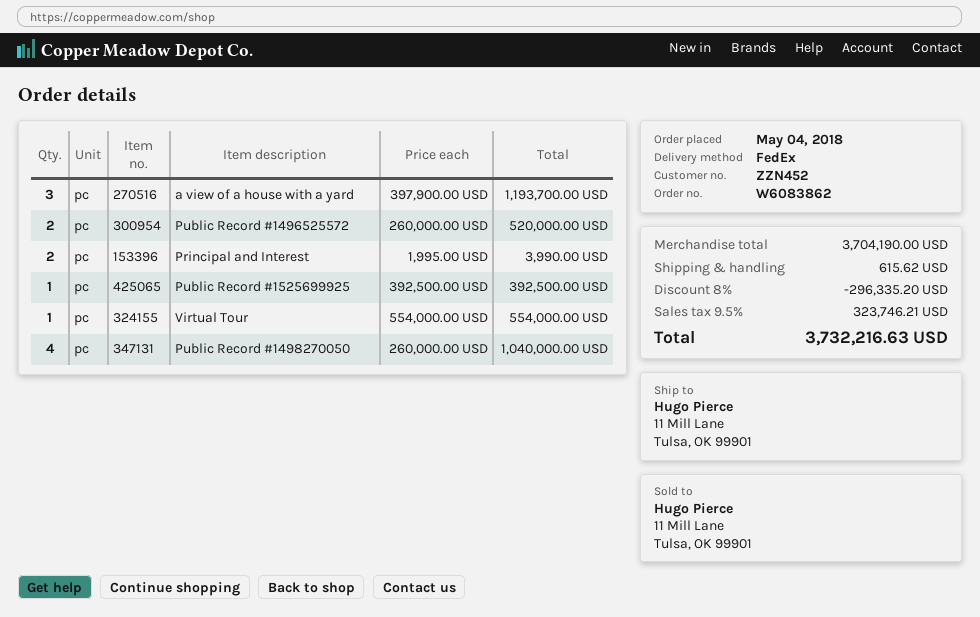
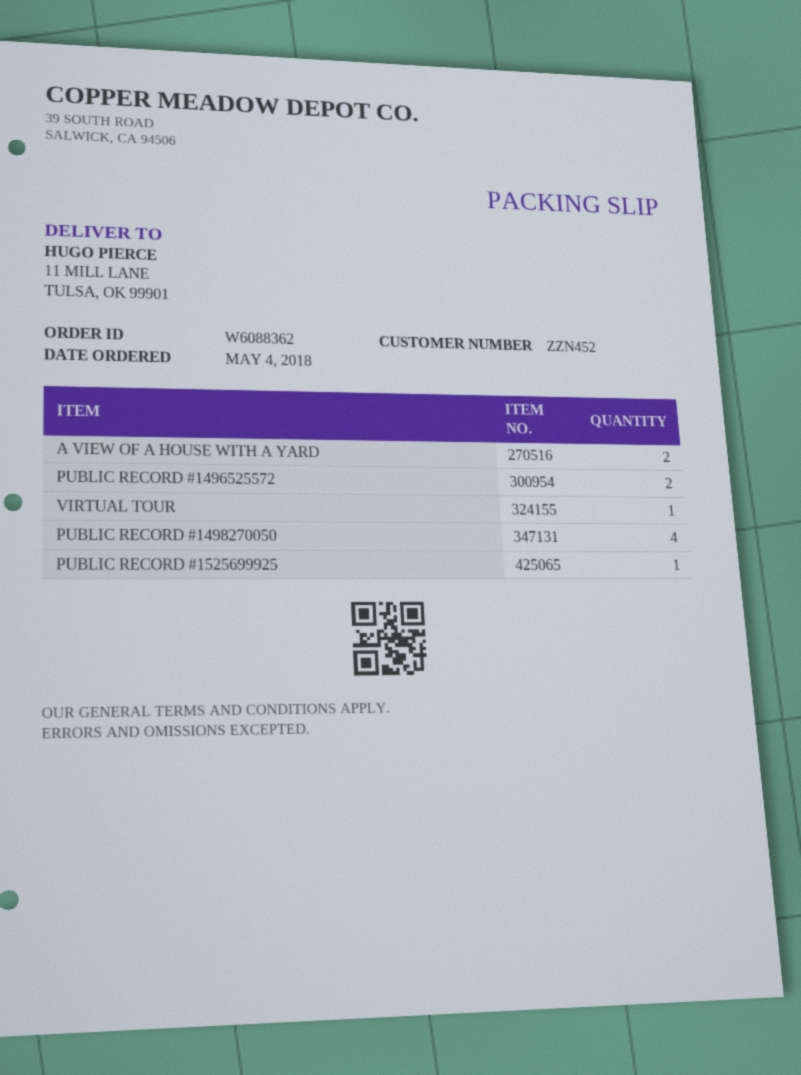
order number: W6083862 -> W6088362
a view of a house with a yard: 3 -> 2
Principal and Interest: 2 -> none

